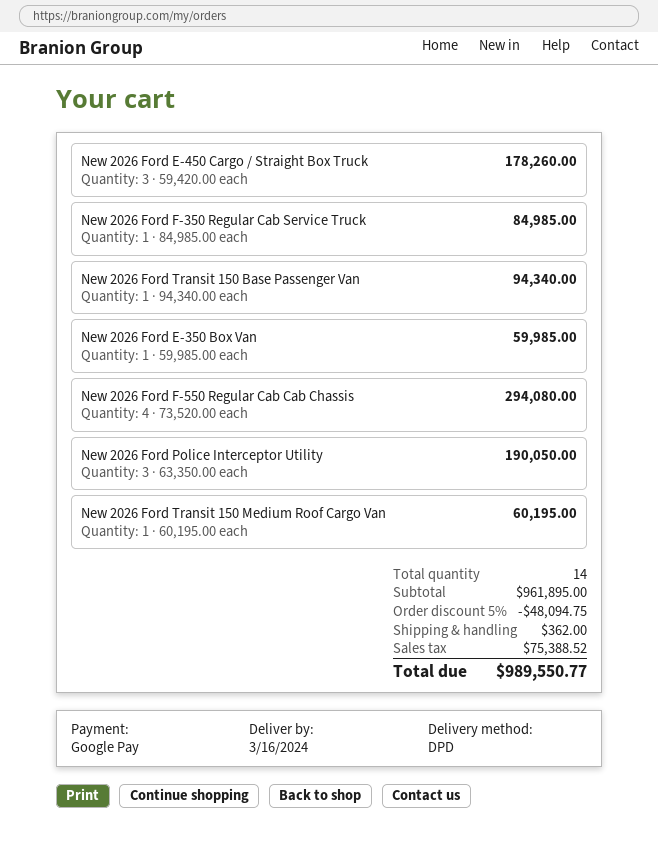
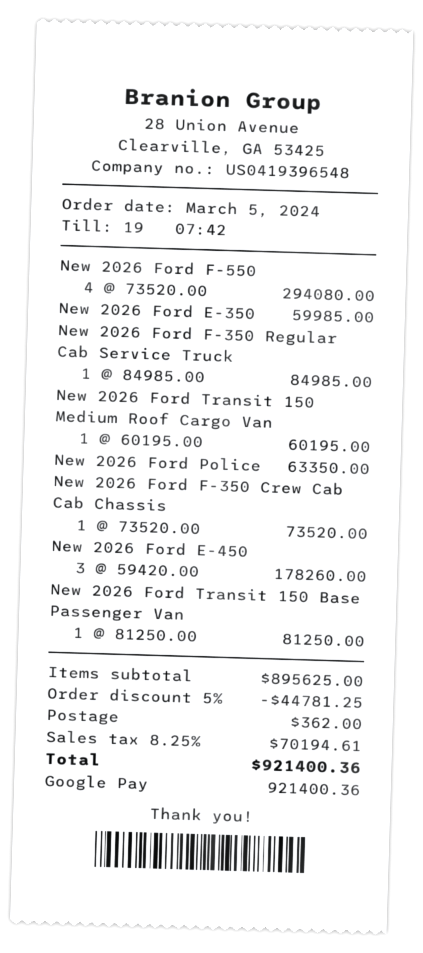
New 2026 Ford Transit 150 Base Passenger Van: 1 x 94340.00 = 94340.00 -> 1 x 81250.00 = 81250.00
New 2026 Ford Police Interceptor Utility: 3 x 63350.00 = 190050.00 -> 1 x 63350.00 = 63350.00
New 2026 Ford F-350 Crew Cab Cab Chassis: none -> 1 x 73520.00 = 73520.00
subtotal: 961895.00 -> 895625.00
discount: 5% = 48094.75 -> 5% = 44781.25
tax: 75388.52 -> 70194.61
total: 989550.77 -> 921400.36

